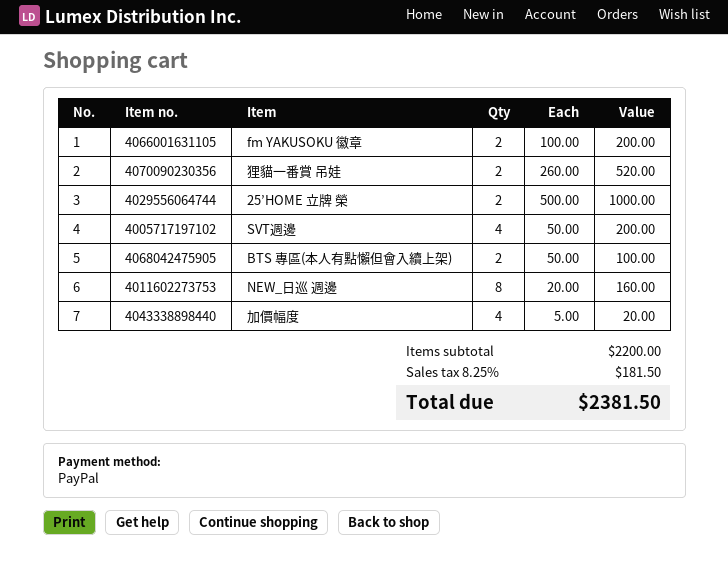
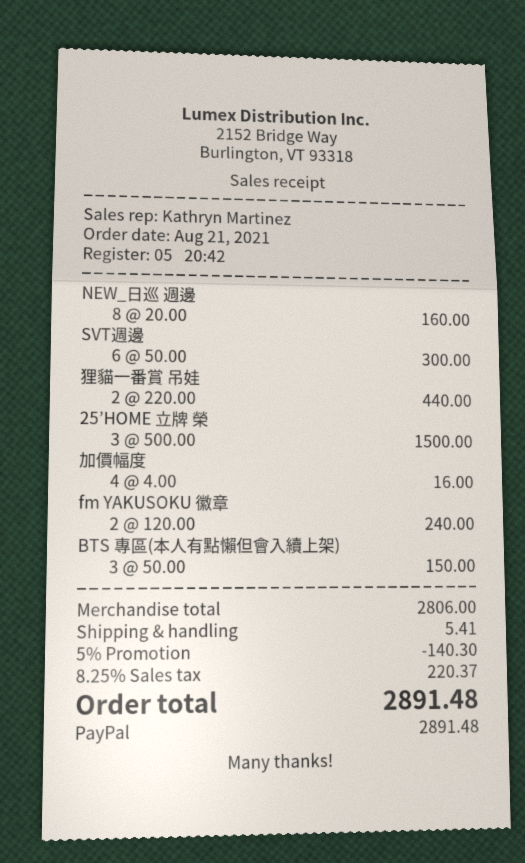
fm YAKUSOKU 徽章: 2 x 100.00 = 200.00 -> 2 x 120.00 = 240.00
狸貓一番賞 吊娃: 2 x 260.00 = 520.00 -> 2 x 220.00 = 440.00
25’HOME 立牌 榮: 2 x 500.00 = 1000.00 -> 3 x 500.00 = 1500.00
SVT週邊: 4 x 50.00 = 200.00 -> 6 x 50.00 = 300.00
BTS 專區(本人有點懶但會入續上架): 2 x 50.00 = 100.00 -> 3 x 50.00 = 150.00
加價幅度: 4 x 5.00 = 20.00 -> 4 x 4.00 = 16.00
subtotal: 2200.00 -> 2806.00
discount: none -> 5% = 140.30
shipping: none -> 5.41
tax: 8.25% = 181.50 -> 8.25% = 220.37
total: 2381.50 -> 2891.48

